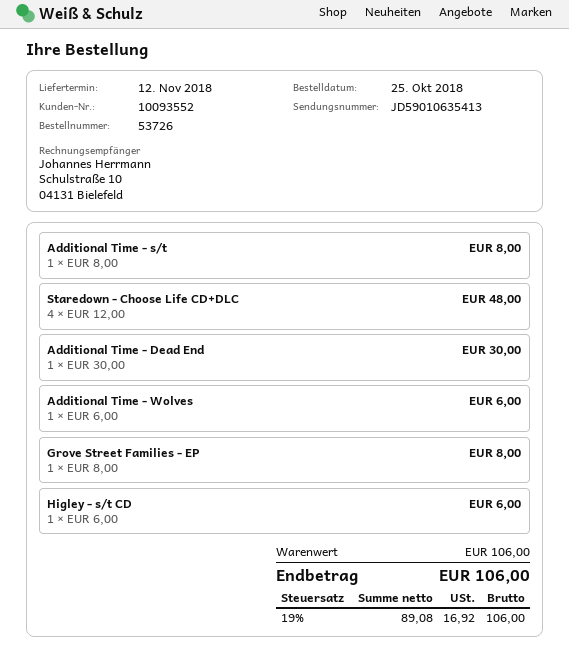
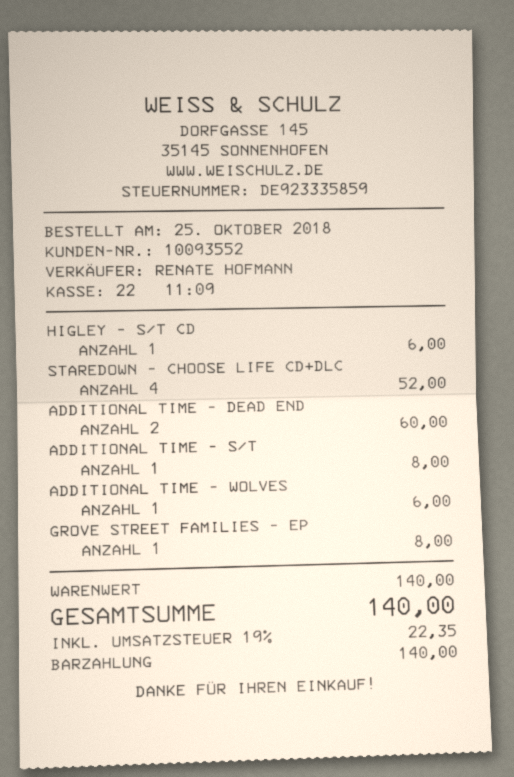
Staredown - Choose Life CD+DLC: 4 for 48.00 -> 4 for 52.00
Additional Time - Dead End: 1 for 30.00 -> 2 for 60.00
subtotal: 106.00 -> 140.00
tax: 19% = 16.92 -> 19% = 22.35
total: 106.00 -> 140.00

